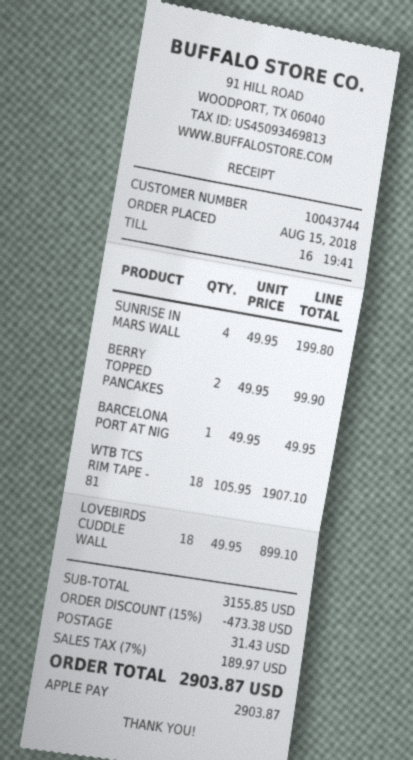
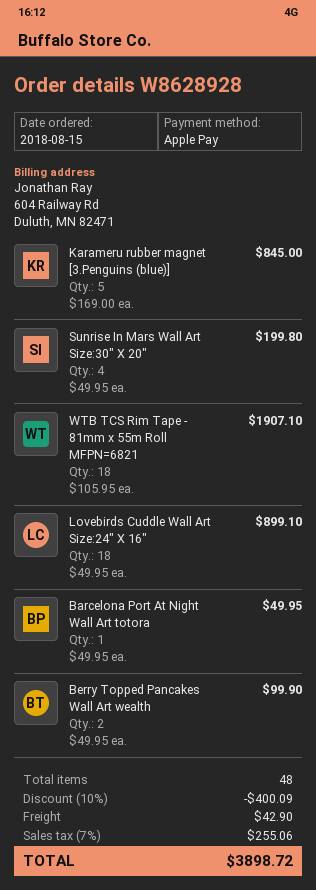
Karameru rubber magnet [3.Penguins (blue)]: none -> 5 x 169.00 = 845.00
discount: 15% = 473.38 -> 10% = 400.09
shipping: 31.43 -> 42.90
tax: 7% = 189.97 -> 7% = 255.06
total: 2903.87 -> 3898.72

